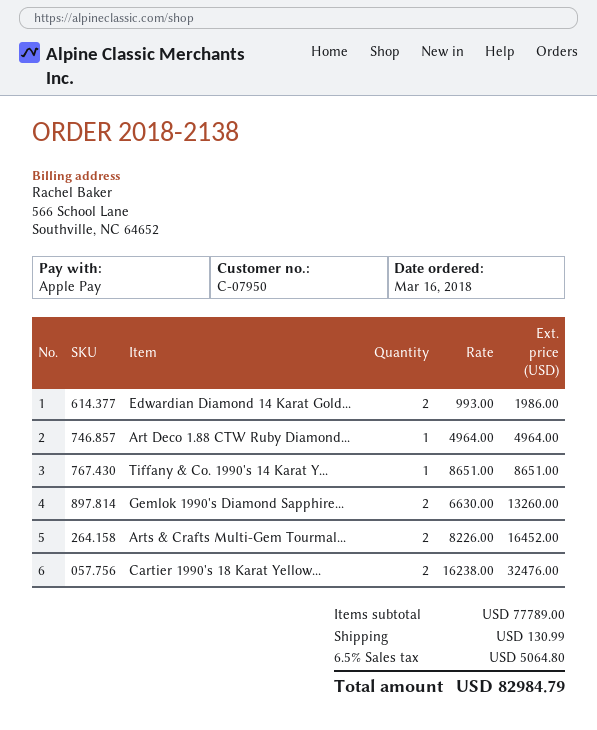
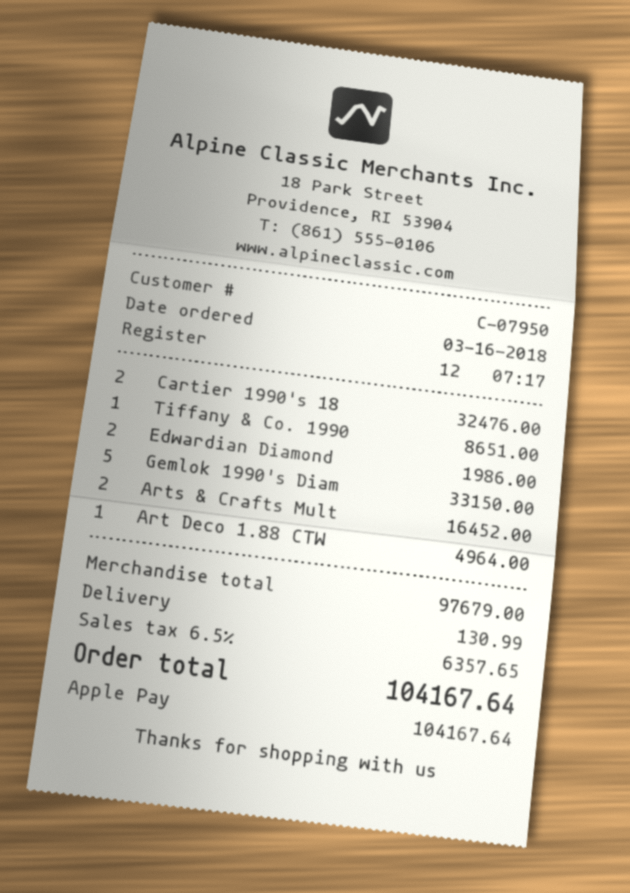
Gemlok 1990's Diamond Sapphire...: 2 for 13260.00 -> 5 for 33150.00
subtotal: 77789.00 -> 97679.00
tax: 6.5% = 5064.80 -> 6.5% = 6357.65
total: 82984.79 -> 104167.64

